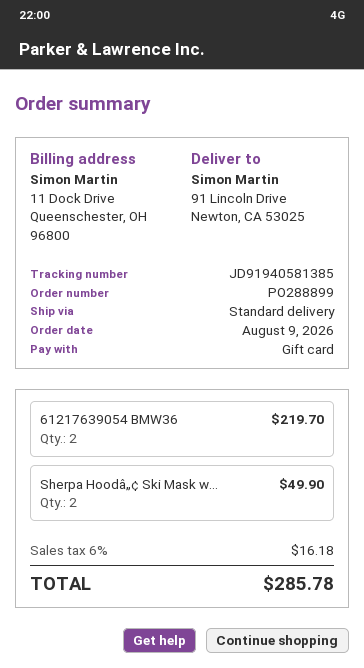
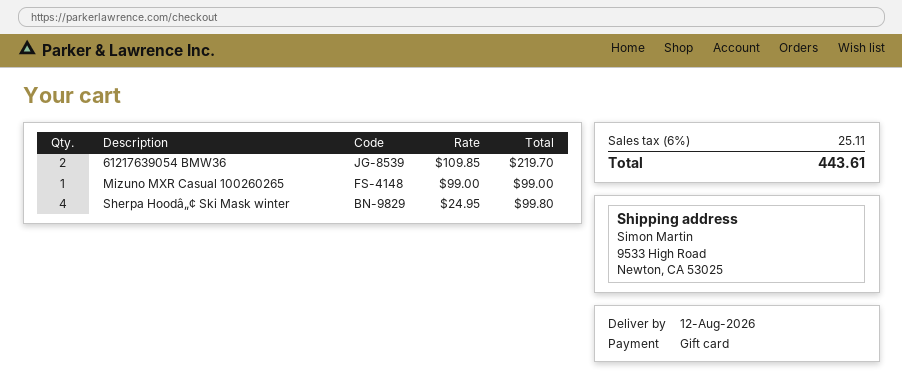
ship to: 91 Lincoln Drive, Newton, CA 53025 -> 9533 High Road, Newton, CA 53025
Sherpa Hoodâ„¢ Ski Mask w...: 2 for 49.90 -> 4 for 99.80
Mizuno MXR Casual 100260265: none -> 1 for 99.00
tax: 6% = 16.18 -> 6% = 25.11
total: 285.78 -> 443.61

